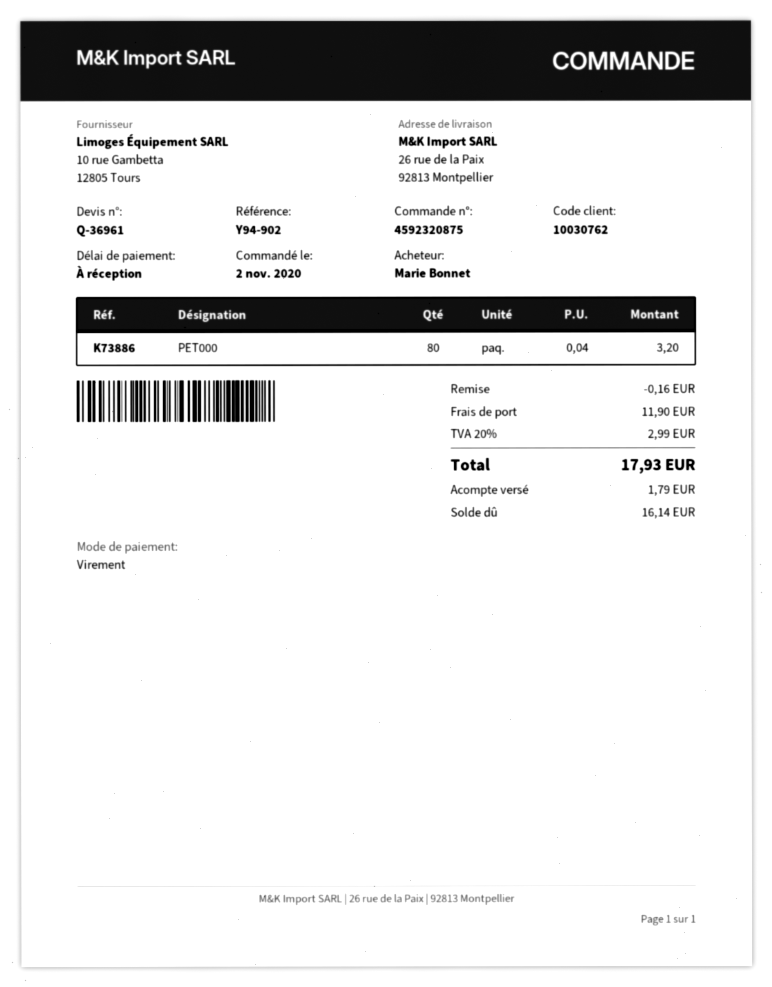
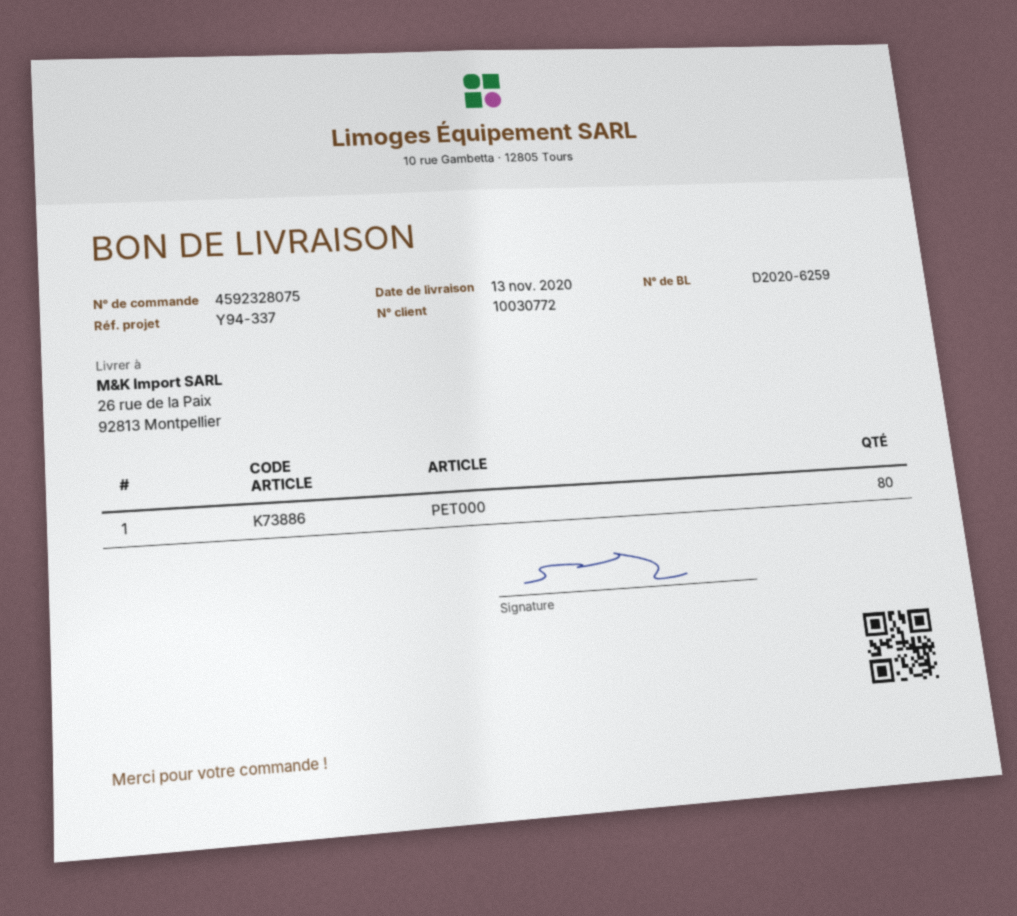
order number: 4592320875 -> 4592328075
customer number: 10030762 -> 10030772
reference: Y94-902 -> Y94-337

